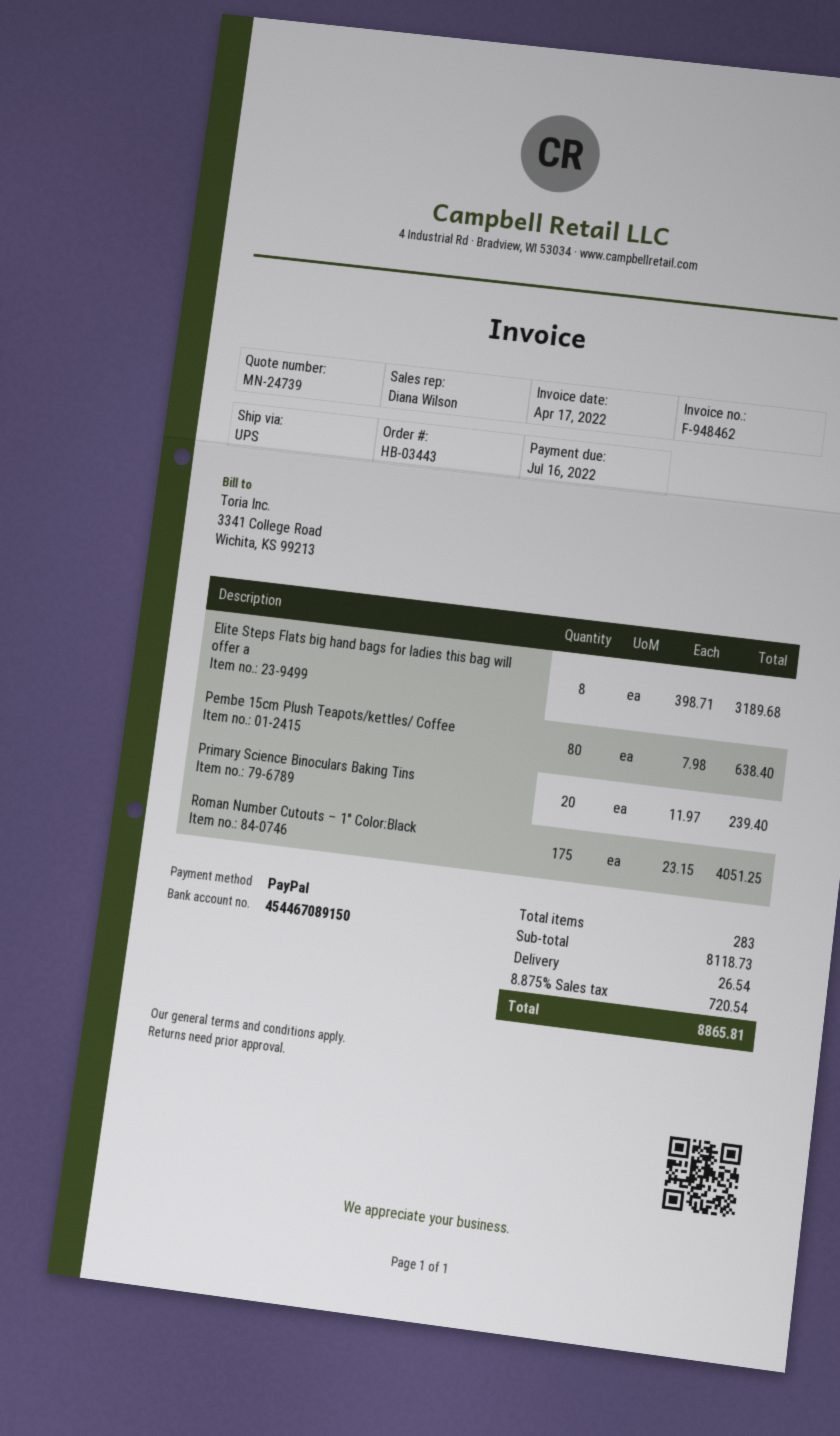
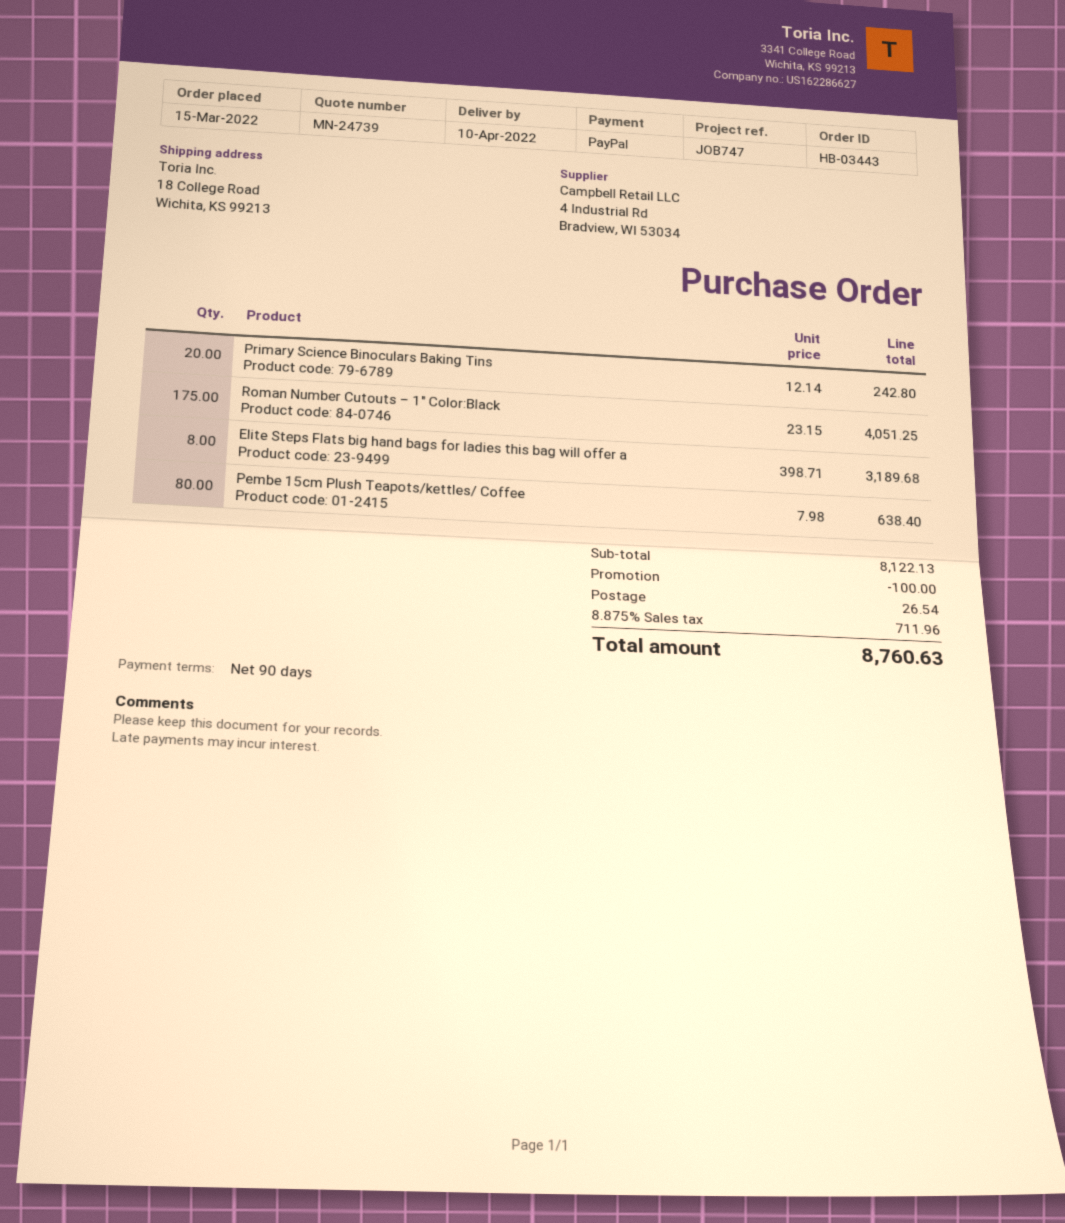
Primary Science Binoculars Baking Tins: 20 x 11.97 = 239.40 -> 20 x 12.14 = 242.80
subtotal: 8118.73 -> 8122.13
discount: none -> 100.00
tax: 8.875% = 720.54 -> 8.875% = 711.96
total: 8865.81 -> 8760.63

